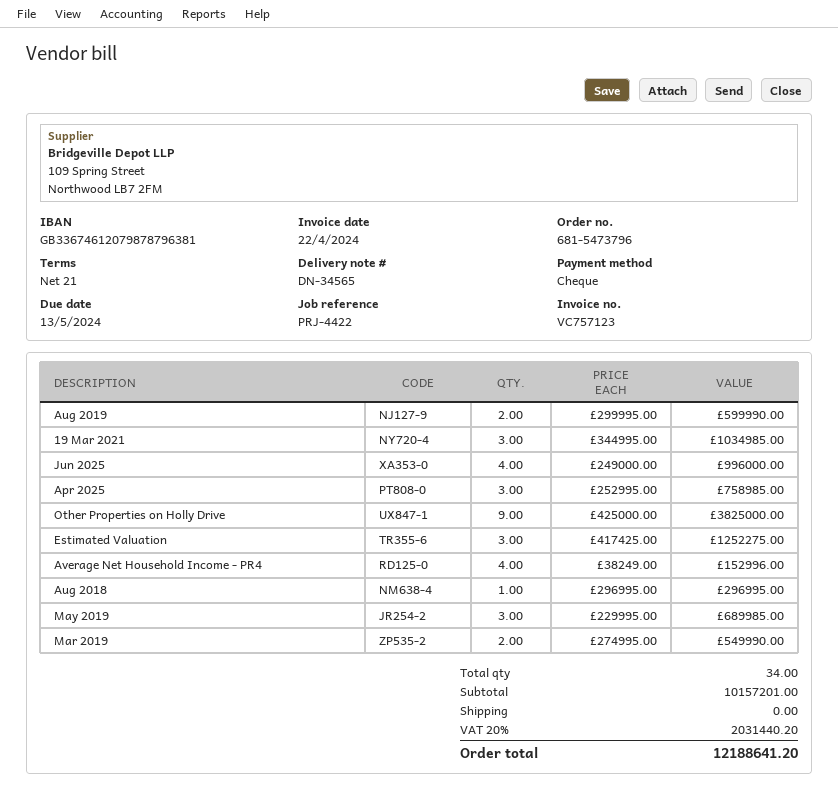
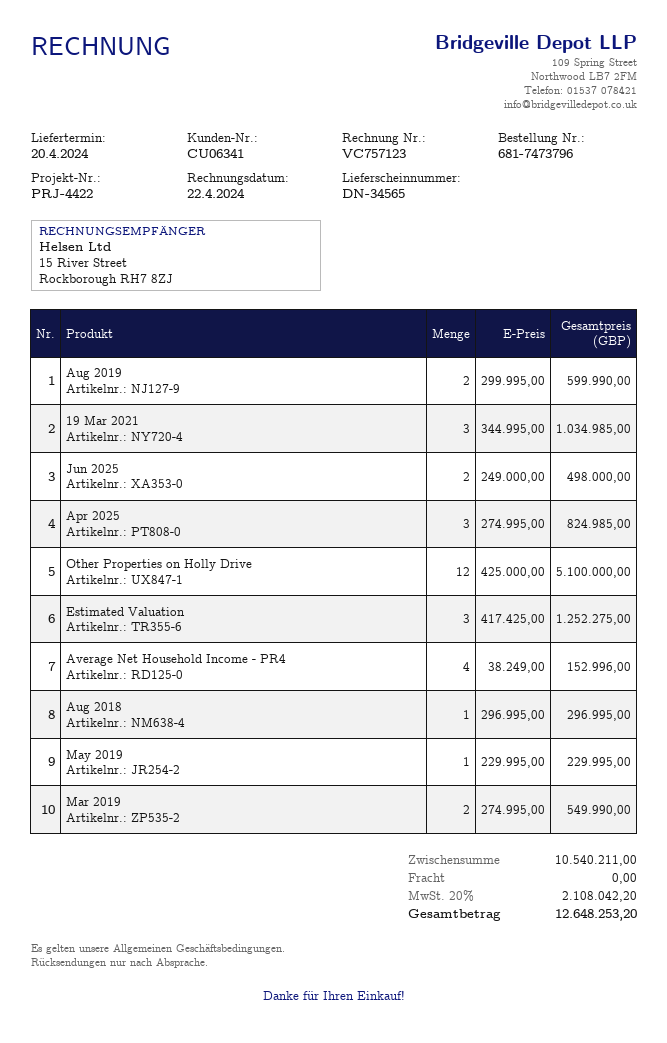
order number: 681-5473796 -> 681-7473796
Jun 2025: 4 x 249000.00 = 996000.00 -> 2 x 249000.00 = 498000.00
Apr 2025: 3 x 252995.00 = 758985.00 -> 3 x 274995.00 = 824985.00
Other Properties on Holly Drive: 9 x 425000.00 = 3825000.00 -> 12 x 425000.00 = 5100000.00
May 2019: 3 x 229995.00 = 689985.00 -> 1 x 229995.00 = 229995.00
subtotal: 10157201.00 -> 10540211.00
tax: 20% = 2031440.20 -> 20% = 2108042.20
total: 12188641.20 -> 12648253.20

